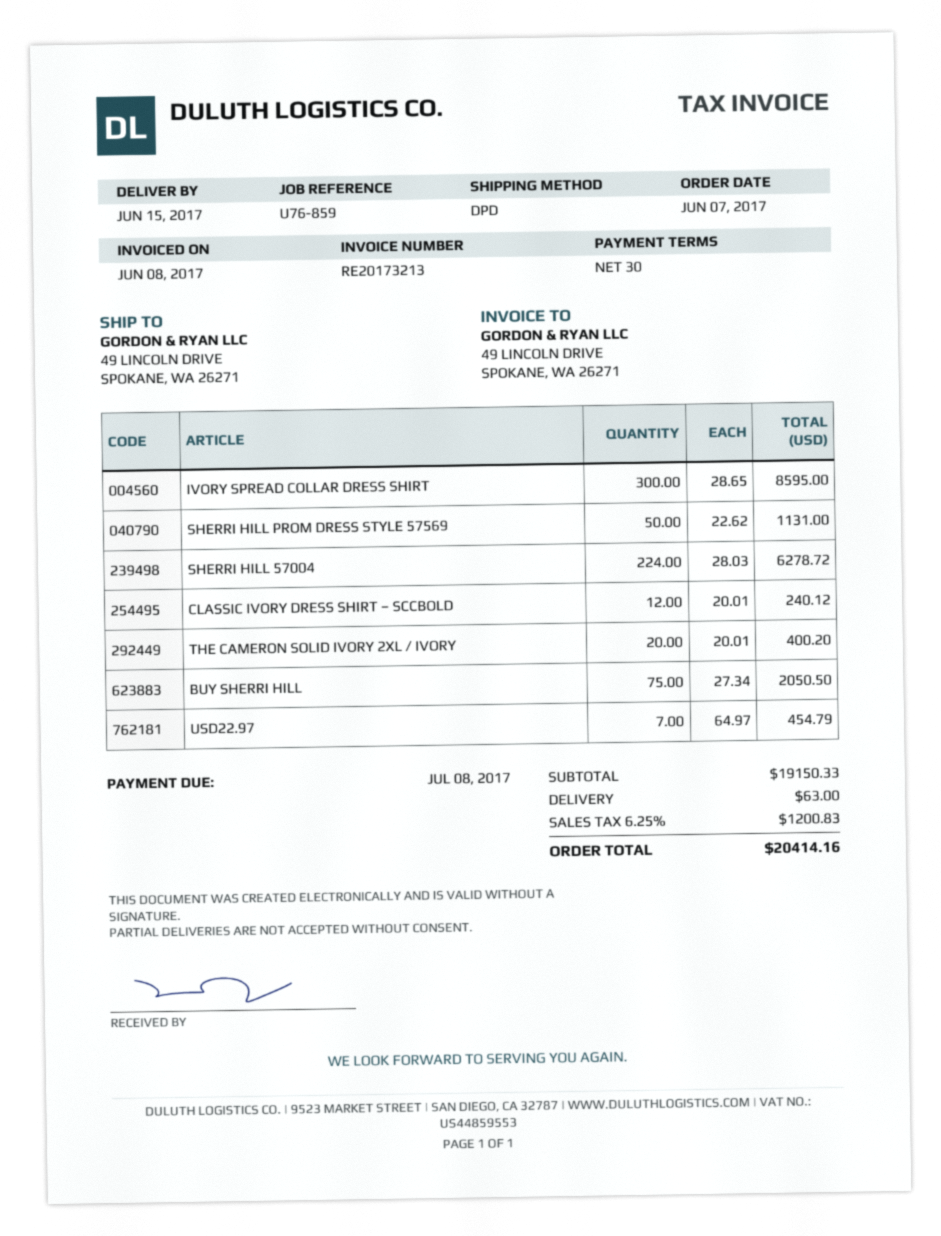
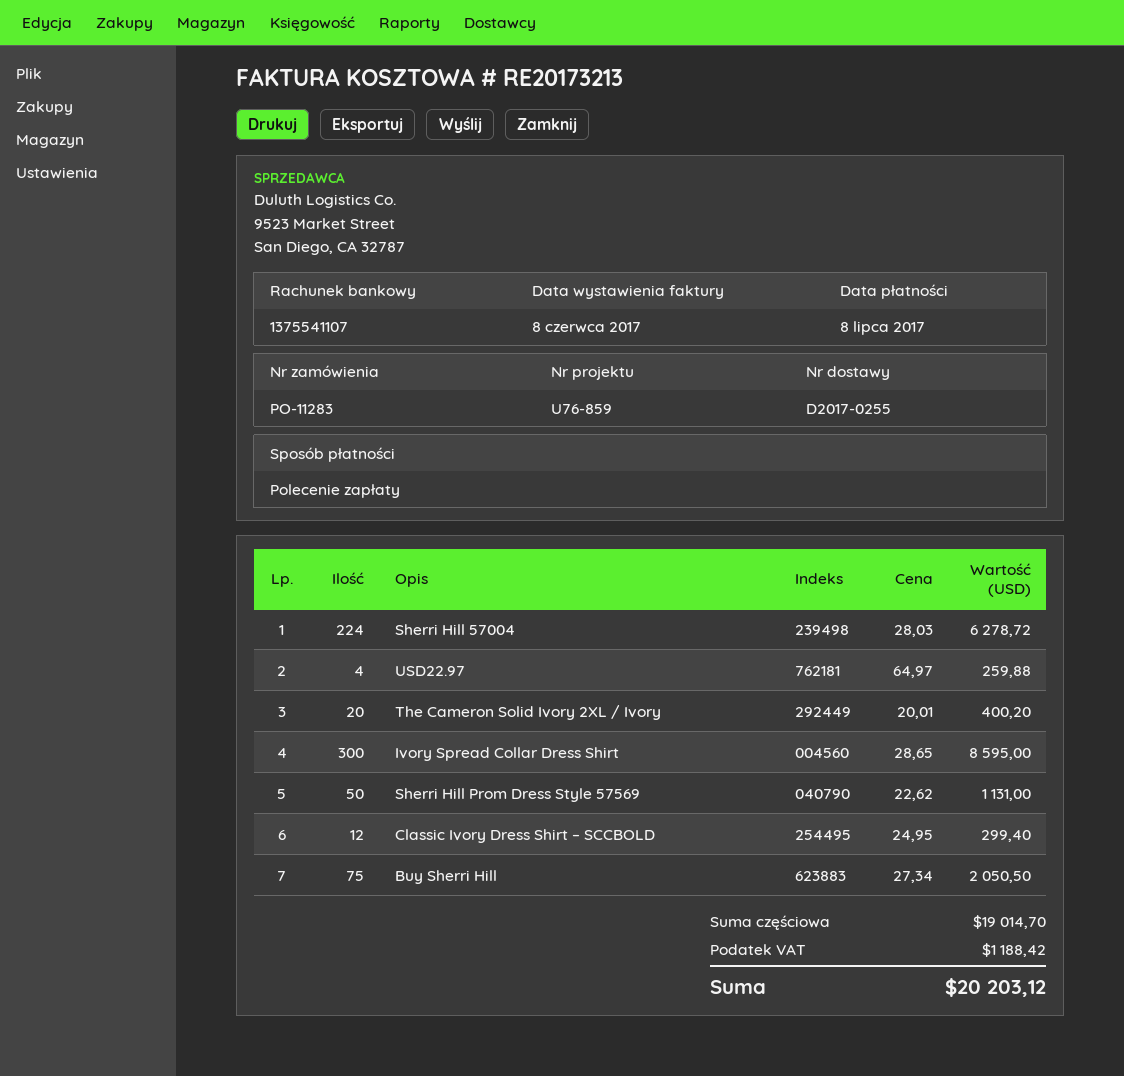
CLASSIC IVORY DRESS SHIRT – SCCBOLD: 12 x 20.01 = 240.12 -> 12 x 24.95 = 299.40
USD22.97: 7 x 64.97 = 454.79 -> 4 x 64.97 = 259.88
subtotal: 19150.33 -> 19014.70
shipping: 63.00 -> none
tax: 1200.83 -> 1188.42
total: 20414.16 -> 20203.12

